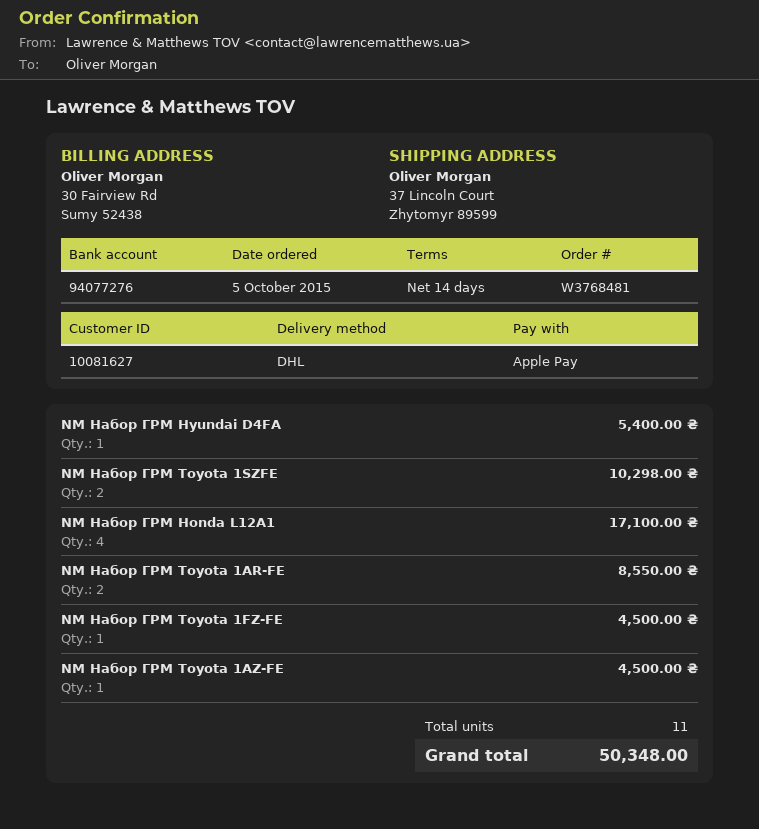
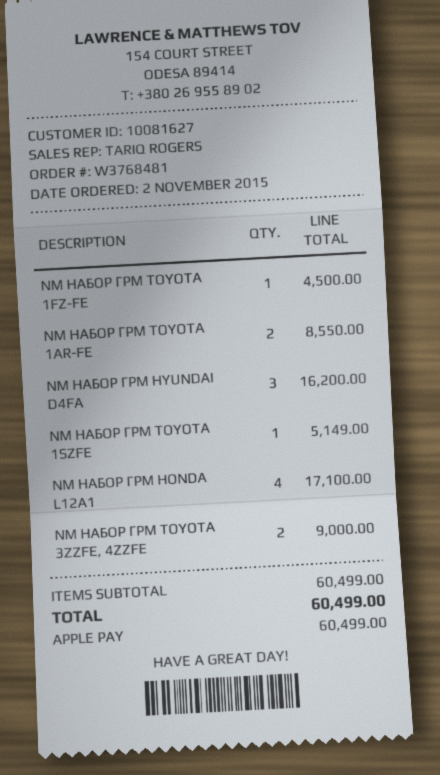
order date: 2015-10-05 -> 2015-11-02
NM Набор ГРМ Hyundai D4FA: 1 for 5400.00 -> 3 for 16200.00
NM Набор ГРМ Toyota 1SZFE: 2 for 10298.00 -> 1 for 5149.00
NM Набор ГРМ Toyota 1AZ-FE: 1 for 4500.00 -> none
NM НАБОР ГРМ TOYOTA 3ZZFE, 4ZZFE: none -> 2 for 9000.00
total: 50348.00 -> 60499.00

